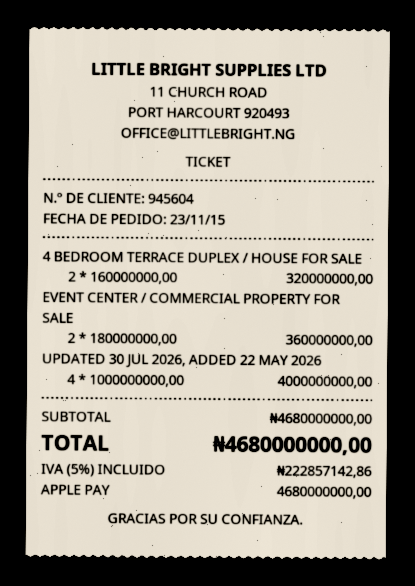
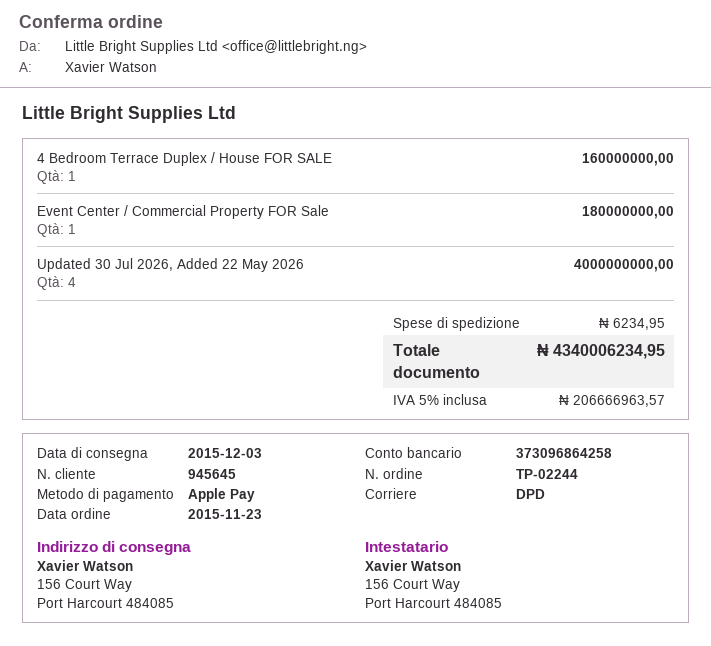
customer number: 945604 -> 945645
4 BEDROOM TERRACE DUPLEX / HOUSE FOR SALE: 2 for 320000000.00 -> 1 for 160000000.00
EVENT CENTER / COMMERCIAL PROPERTY FOR SALE: 2 for 360000000.00 -> 1 for 180000000.00
shipping: none -> 6234.95
tax: 5% = 222857142.86 -> 5% = 206666963.57
total: 4680000000.00 -> 4340006234.95

